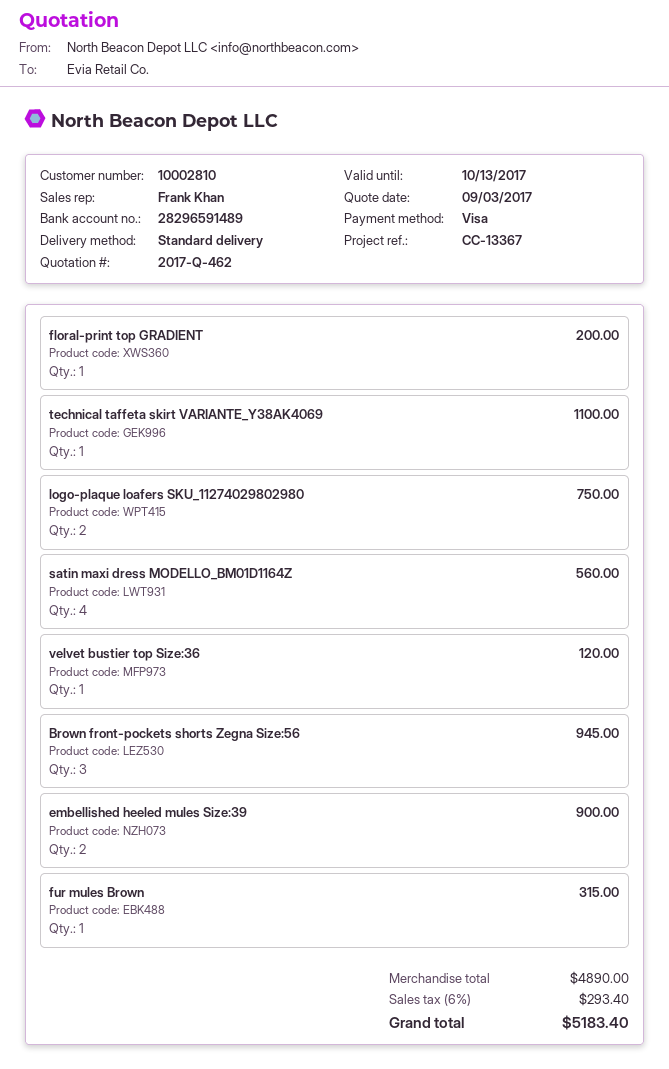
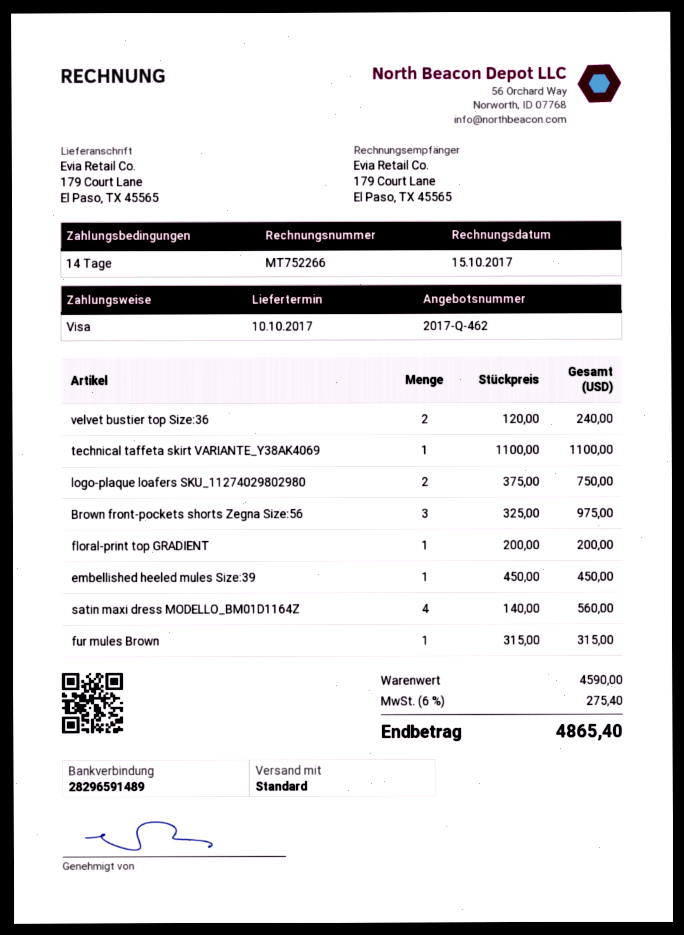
velvet bustier top Size:36: 1 for 120.00 -> 2 for 240.00
Brown front-pockets shorts Zegna Size:56: 3 for 945.00 -> 3 for 975.00
embellished heeled mules Size:39: 2 for 900.00 -> 1 for 450.00
subtotal: 4890.00 -> 4590.00
tax: 6% = 293.40 -> 6% = 275.40
total: 5183.40 -> 4865.40

